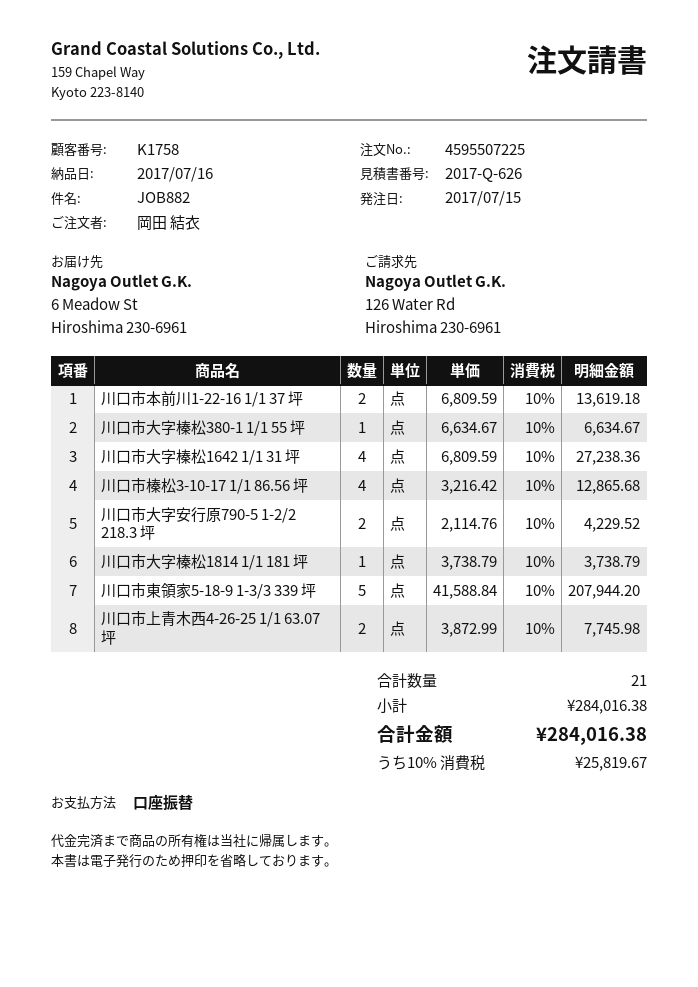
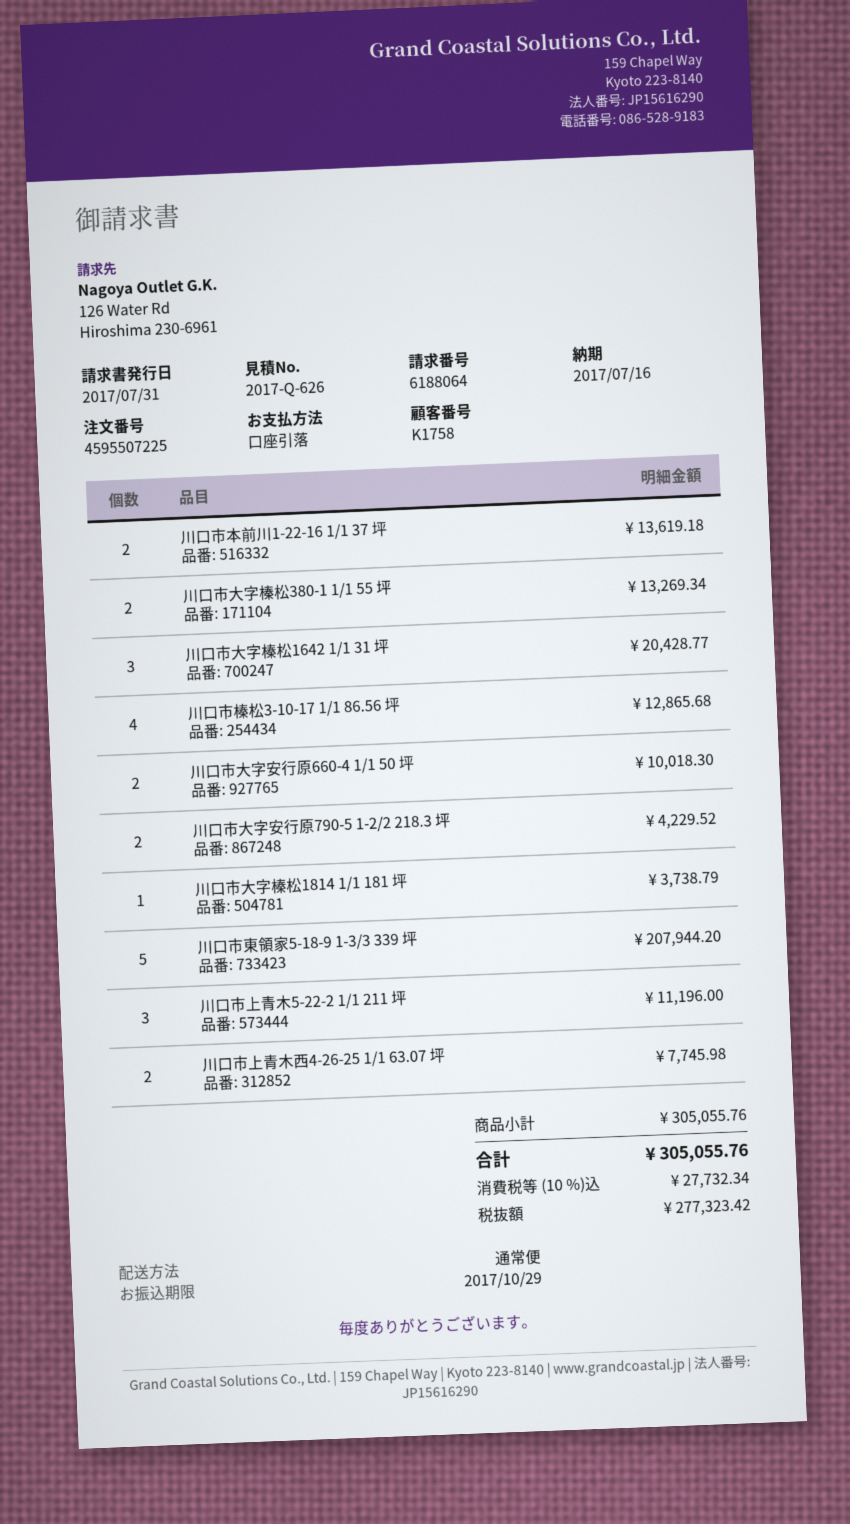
川口市大字榛松380-1 1/1 55 坪: 1 for 6634.67 -> 2 for 13269.34
川口市大字榛松1642 1/1 31 坪: 4 for 27238.36 -> 3 for 20428.77
川口市大字安行原660-4 1/1 50 坪: none -> 2 for 10018.30
川口市上青木5-22-2 1/1 211 坪: none -> 3 for 11196.00
subtotal: 284016.38 -> 305055.76
tax: 10% = 25819.67 -> 10% = 27732.34
total: 284016.38 -> 305055.76

